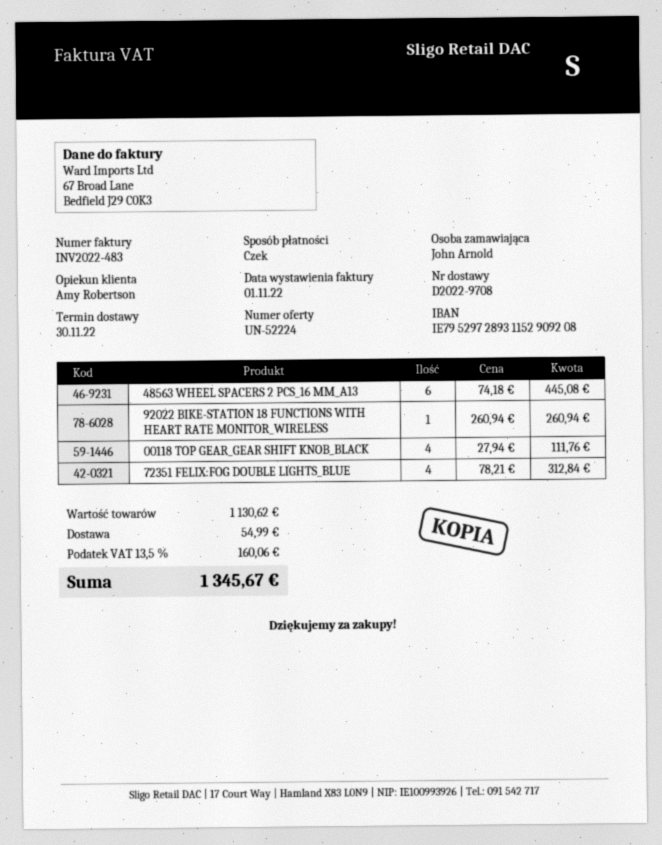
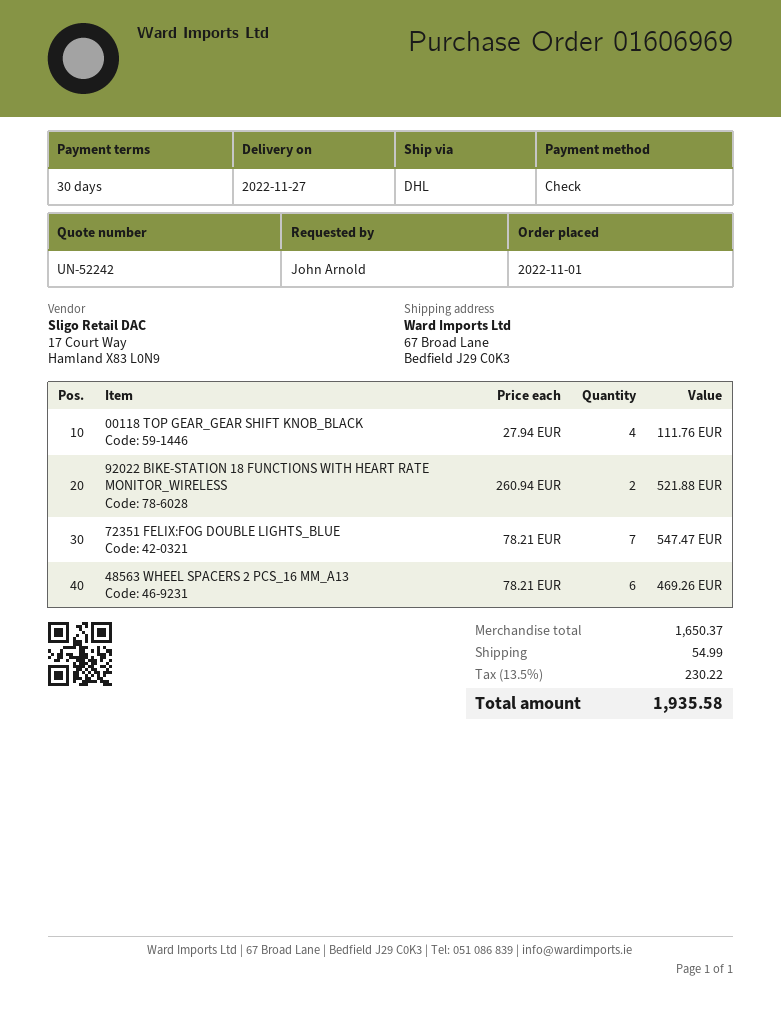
quote number: UN-52224 -> UN-52242
delivery date: 2022-11-30 -> 2022-11-27
48563 WHEEL SPACERS 2 PCS_16 MM_A13: 6 x 74.18 = 445.08 -> 6 x 78.21 = 469.26
92022 BIKE-STATION 18 FUNCTIONS WITH HEART RATE MONITOR_WIRELESS: 1 x 260.94 = 260.94 -> 2 x 260.94 = 521.88
72351 FELIX:FOG DOUBLE LIGHTS_BLUE: 4 x 78.21 = 312.84 -> 7 x 78.21 = 547.47
subtotal: 1130.62 -> 1650.37
tax: 13.5% = 160.06 -> 13.5% = 230.22
total: 1345.67 -> 1935.58

